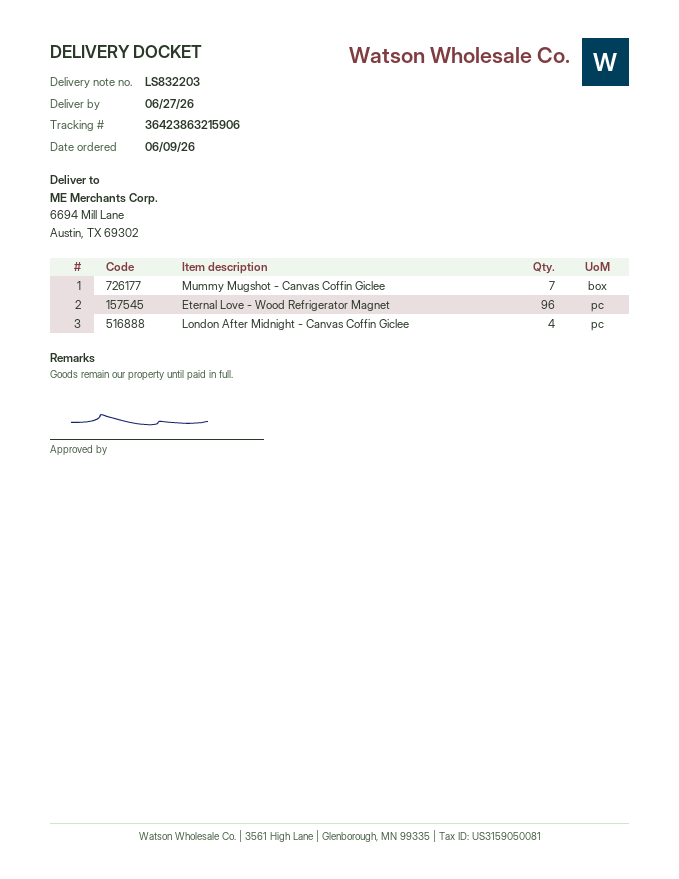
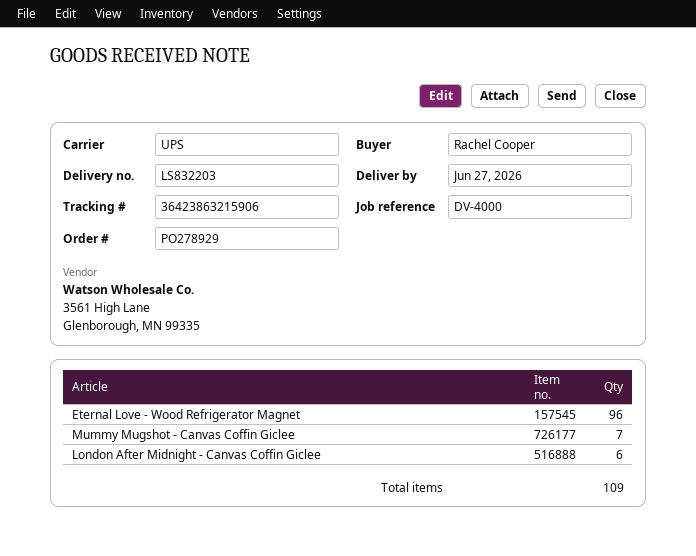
London After Midnight - Canvas Coffin Giclee: 4 -> 6

